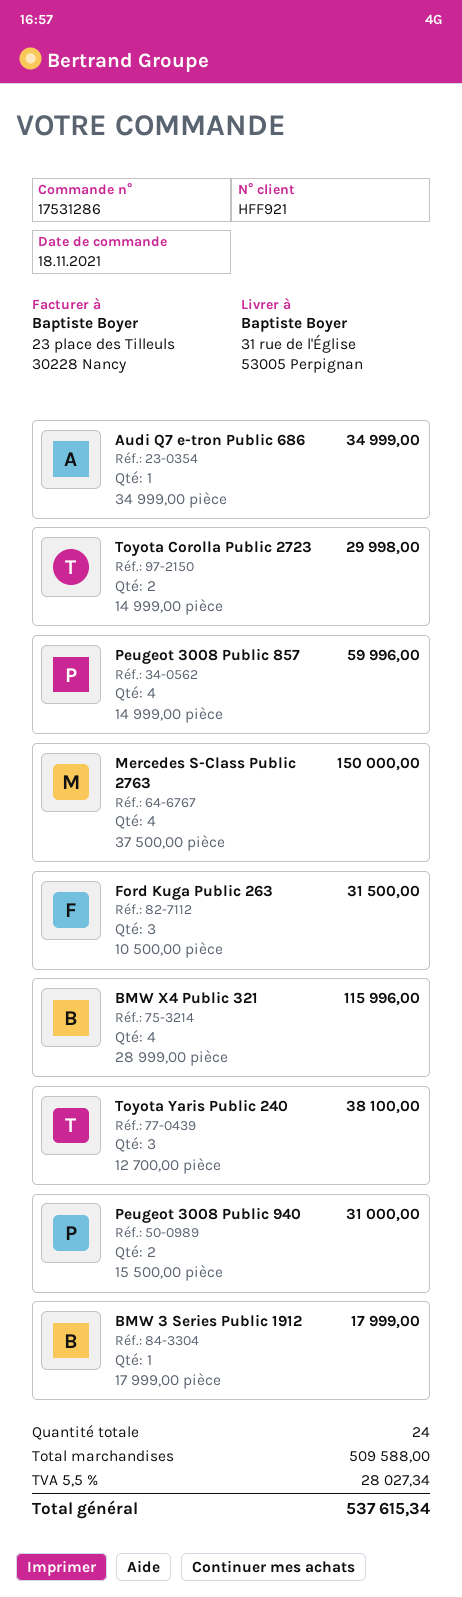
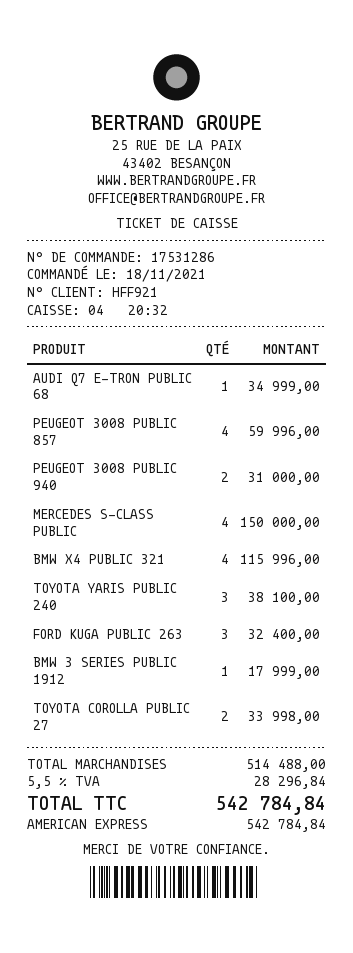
Toyota Corolla Public 2723: 2 for 29998.00 -> 2 for 33998.00
Ford Kuga Public 263: 3 for 31500.00 -> 3 for 32400.00
subtotal: 509588.00 -> 514488.00
tax: 5.5% = 28027.34 -> 5.5% = 28296.84
total: 537615.34 -> 542784.84

